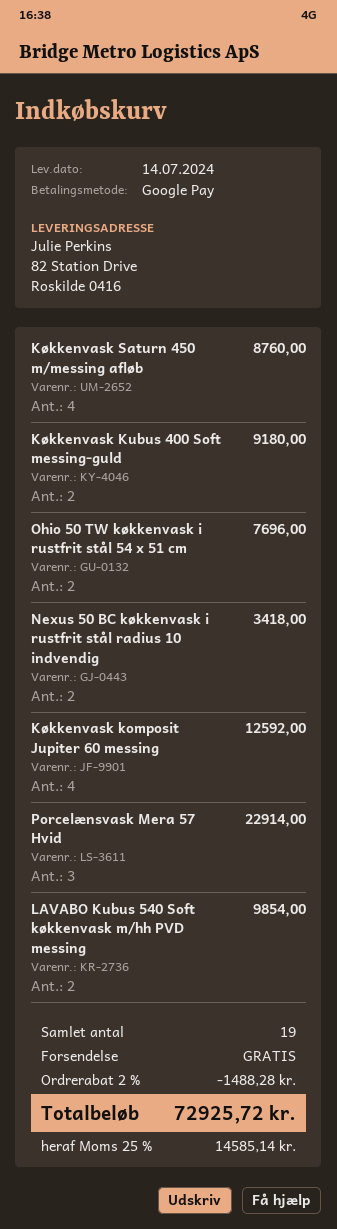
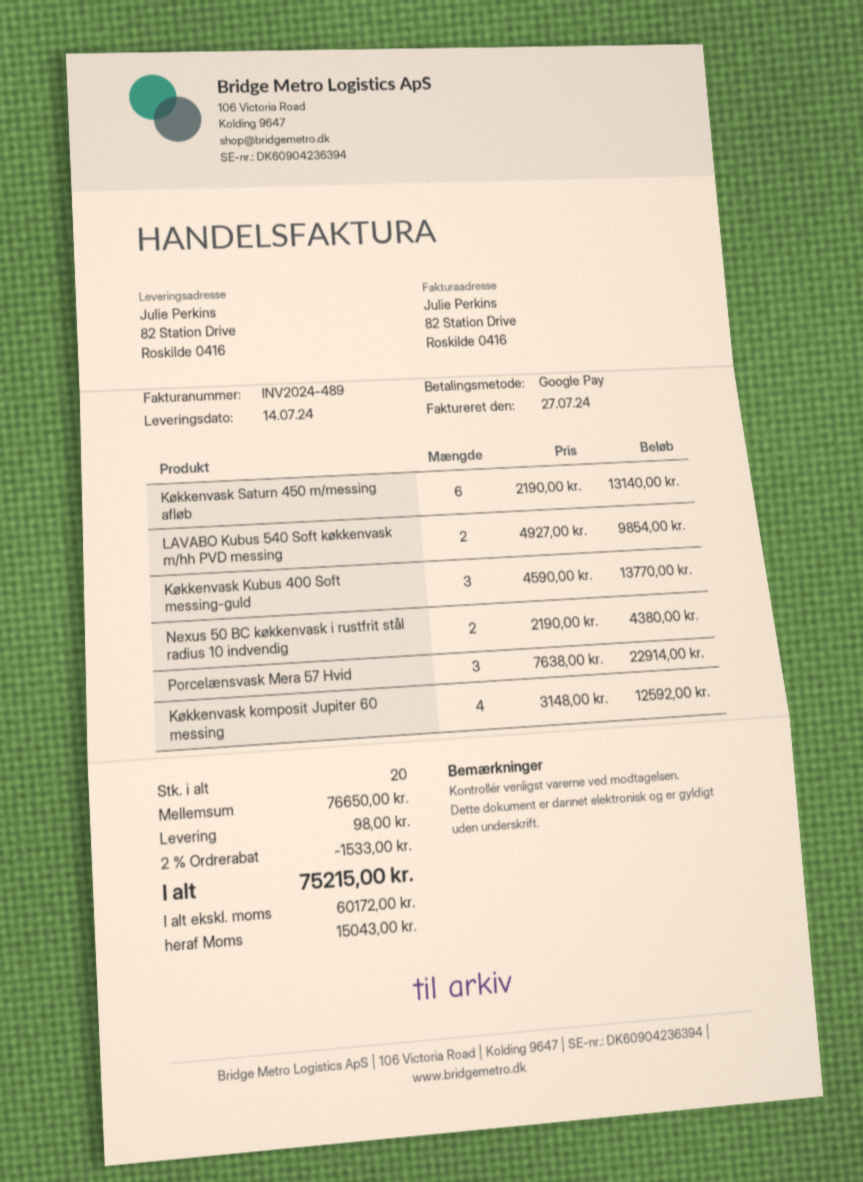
Køkkenvask Saturn 450 m/messing afløb: 4 for 8760.00 -> 6 for 13140.00
Køkkenvask Kubus 400 Soft messing-guld: 2 for 9180.00 -> 3 for 13770.00
Ohio 50 TW køkkenvask i rustfrit stål 54 x 51 cm: 2 for 7696.00 -> none
Nexus 50 BC køkkenvask i rustfrit stål radius 10 indvendig: 2 for 3418.00 -> 2 for 4380.00
total quantity: 19 -> 20
discount: 2% = 1488.28 -> 2% = 1533.00
shipping: 0.00 -> 98.00
tax: 14585.14 -> 15043.00
total: 72925.72 -> 75215.00

